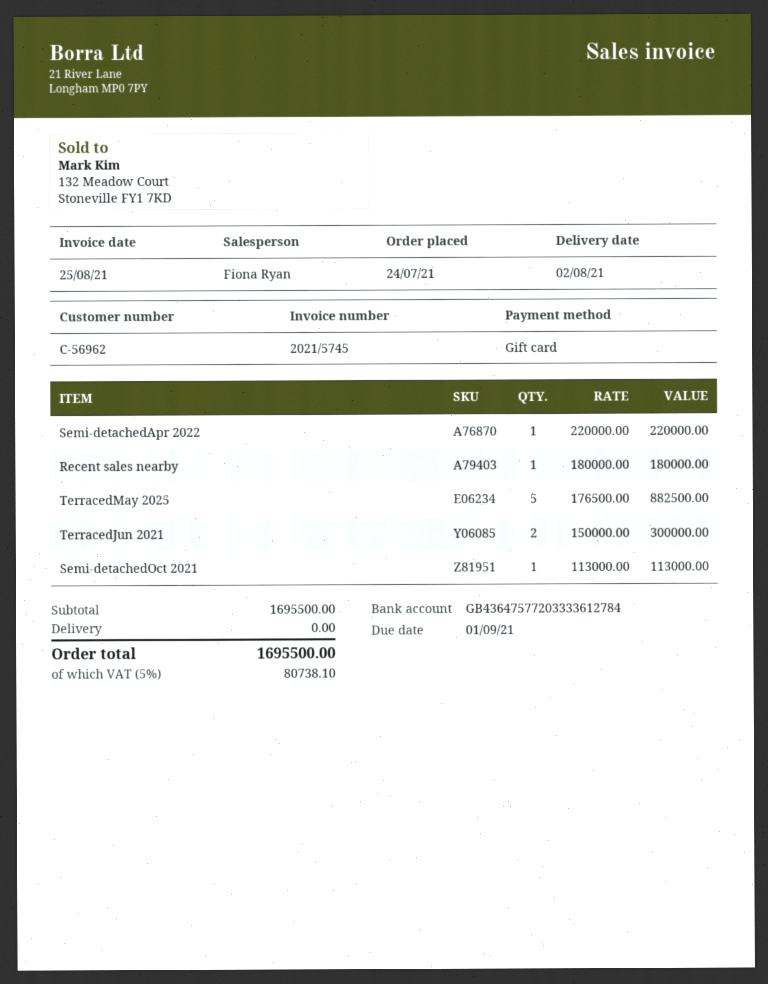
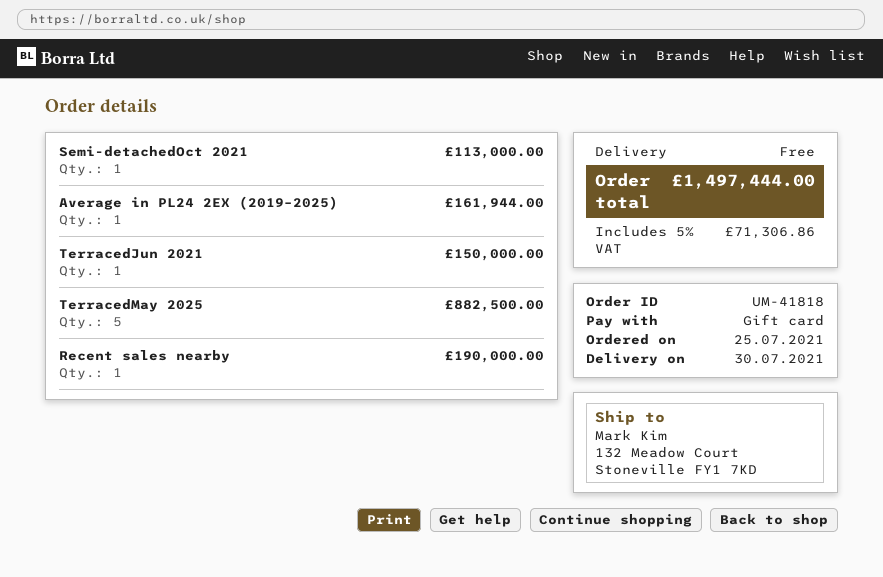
order date: 2021-07-24 -> 2021-07-25
delivery date: 2021-08-02 -> 2021-07-30
Semi-detachedApr 2022: 1 for 220000.00 -> none
Recent sales nearby: 1 for 180000.00 -> 1 for 190000.00
TerracedJun 2021: 2 for 300000.00 -> 1 for 150000.00
Average in PL24 2EX (2019–2025): none -> 1 for 161944.00
tax: 5% = 80738.10 -> 5% = 71306.86
total: 1695500.00 -> 1497444.00

